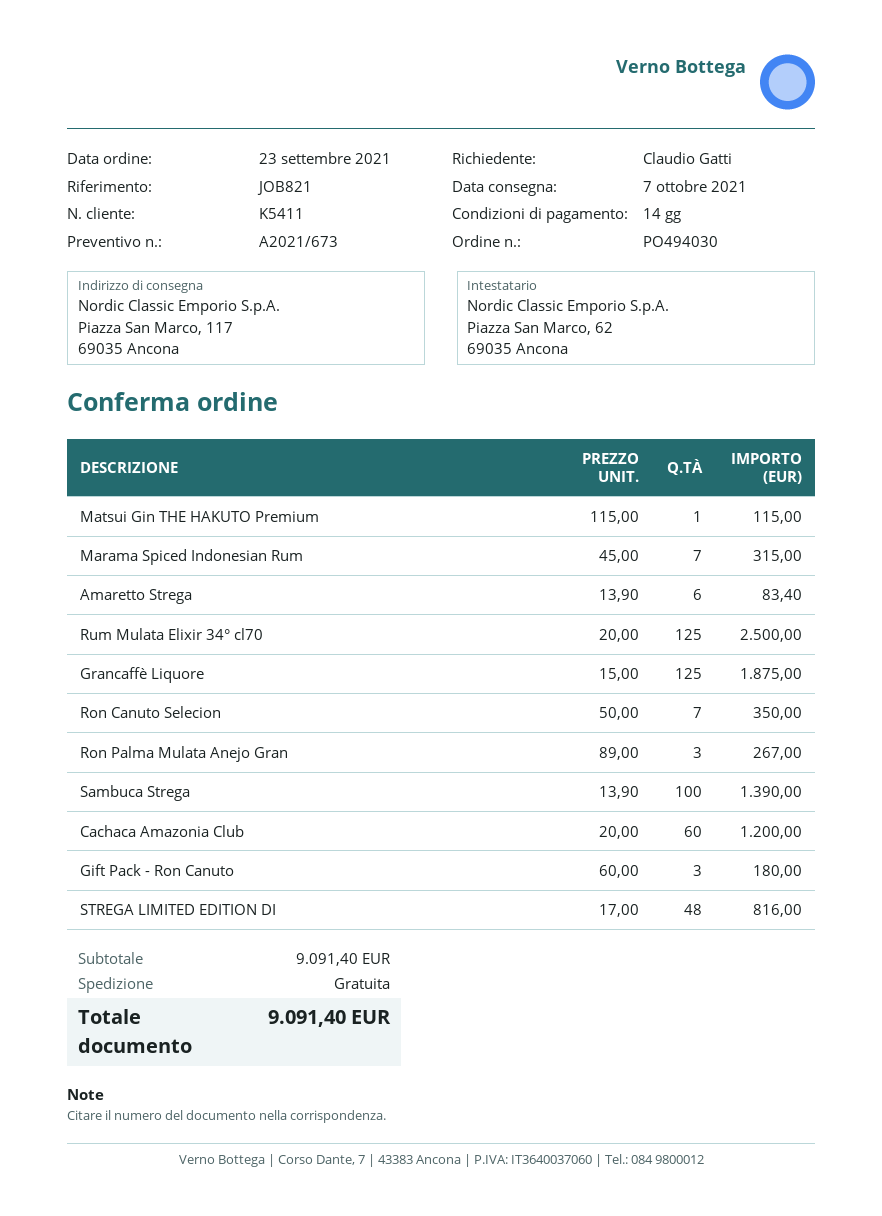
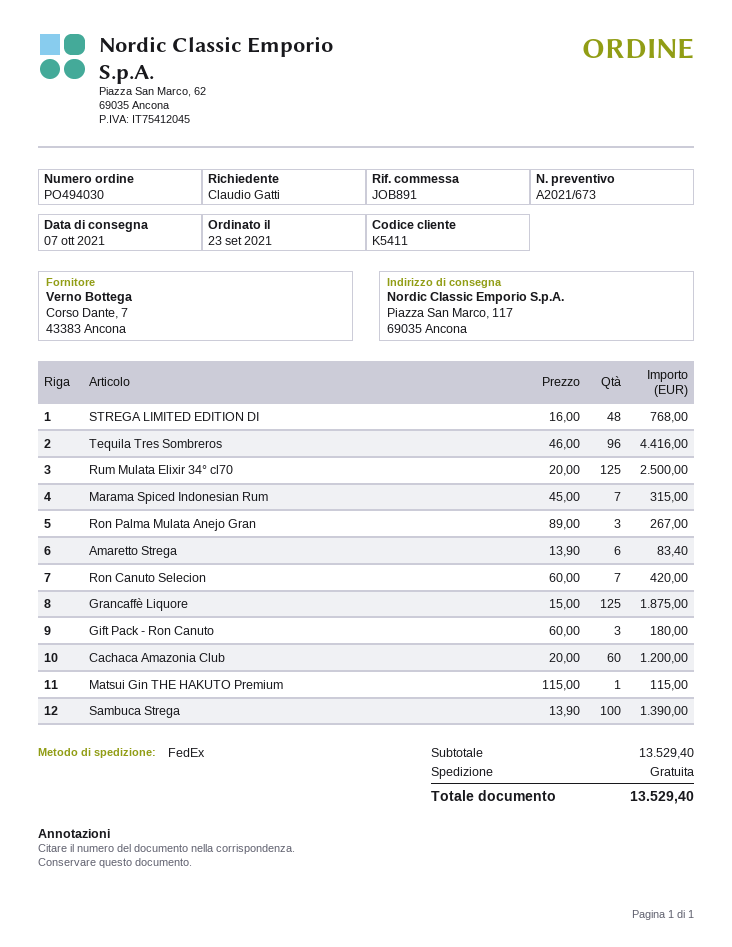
reference: JOB821 -> JOB891
Ron Canuto Selecion: 7 x 50.00 = 350.00 -> 7 x 60.00 = 420.00
STREGA LIMITED EDITION DI: 48 x 17.00 = 816.00 -> 48 x 16.00 = 768.00
Tequila Tres Sombreros: none -> 96 x 46.00 = 4416.00
subtotal: 9091.40 -> 13529.40
total: 9091.40 -> 13529.40

